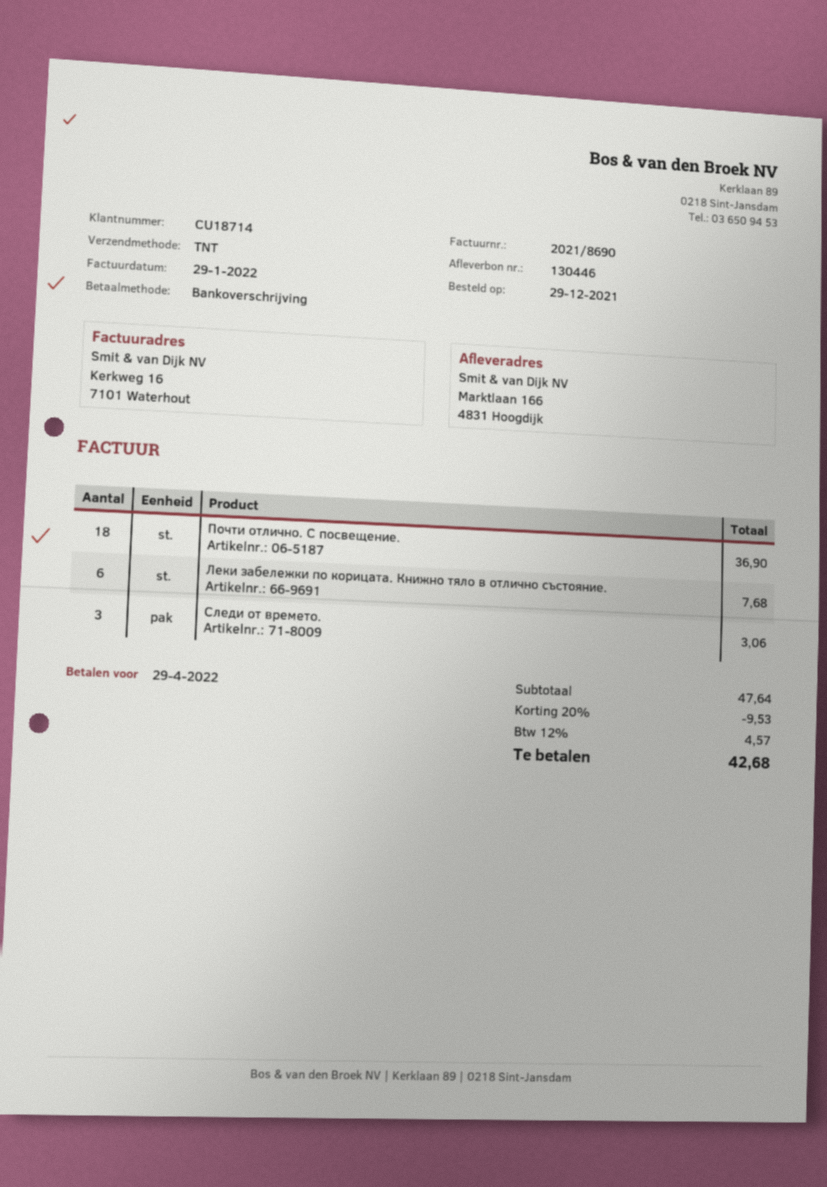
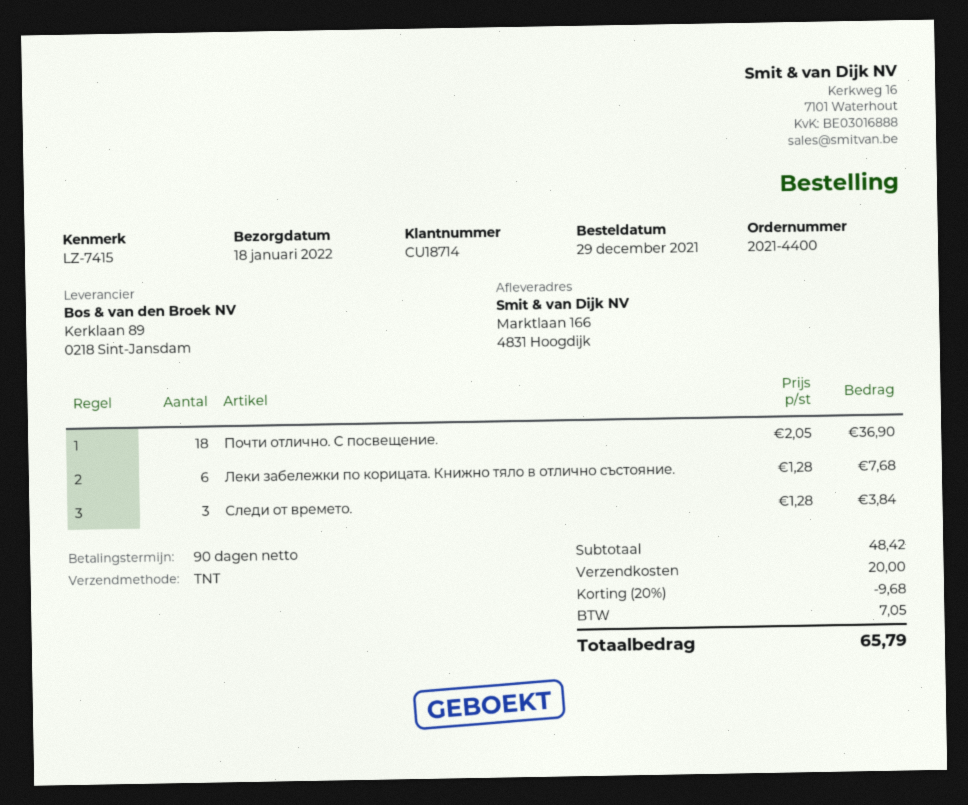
Следи от времето.: 3 for 3.06 -> 3 for 3.84
subtotal: 47.64 -> 48.42
discount: 20% = 9.53 -> 20% = 9.68
shipping: none -> 20.00
tax: 4.57 -> 7.05
total: 42.68 -> 65.79

